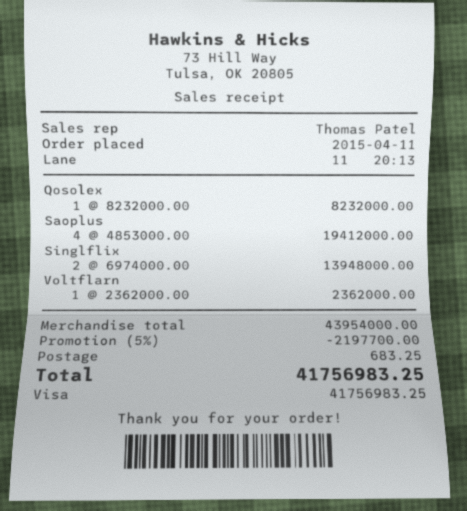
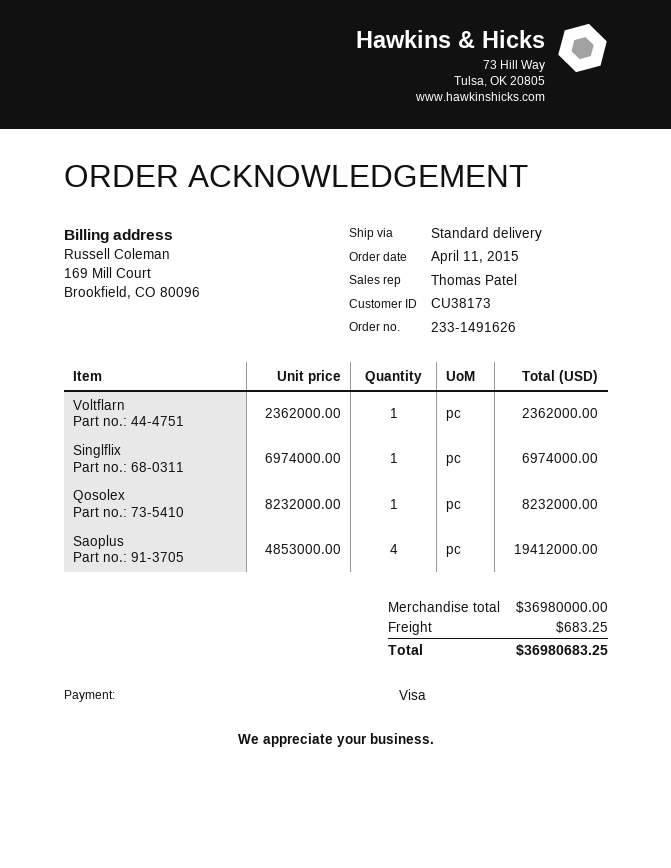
Singlflix: 2 x 6974000.00 = 13948000.00 -> 1 x 6974000.00 = 6974000.00
subtotal: 43954000.00 -> 36980000.00
discount: 5% = 2197700.00 -> none
total: 41756983.25 -> 36980683.25

